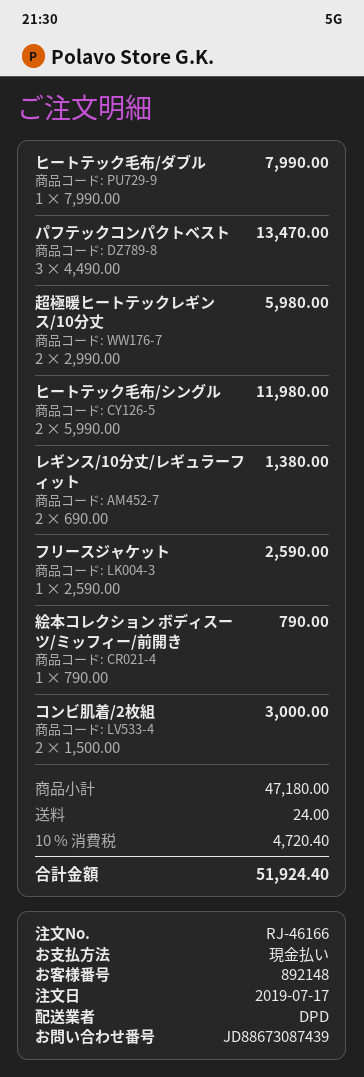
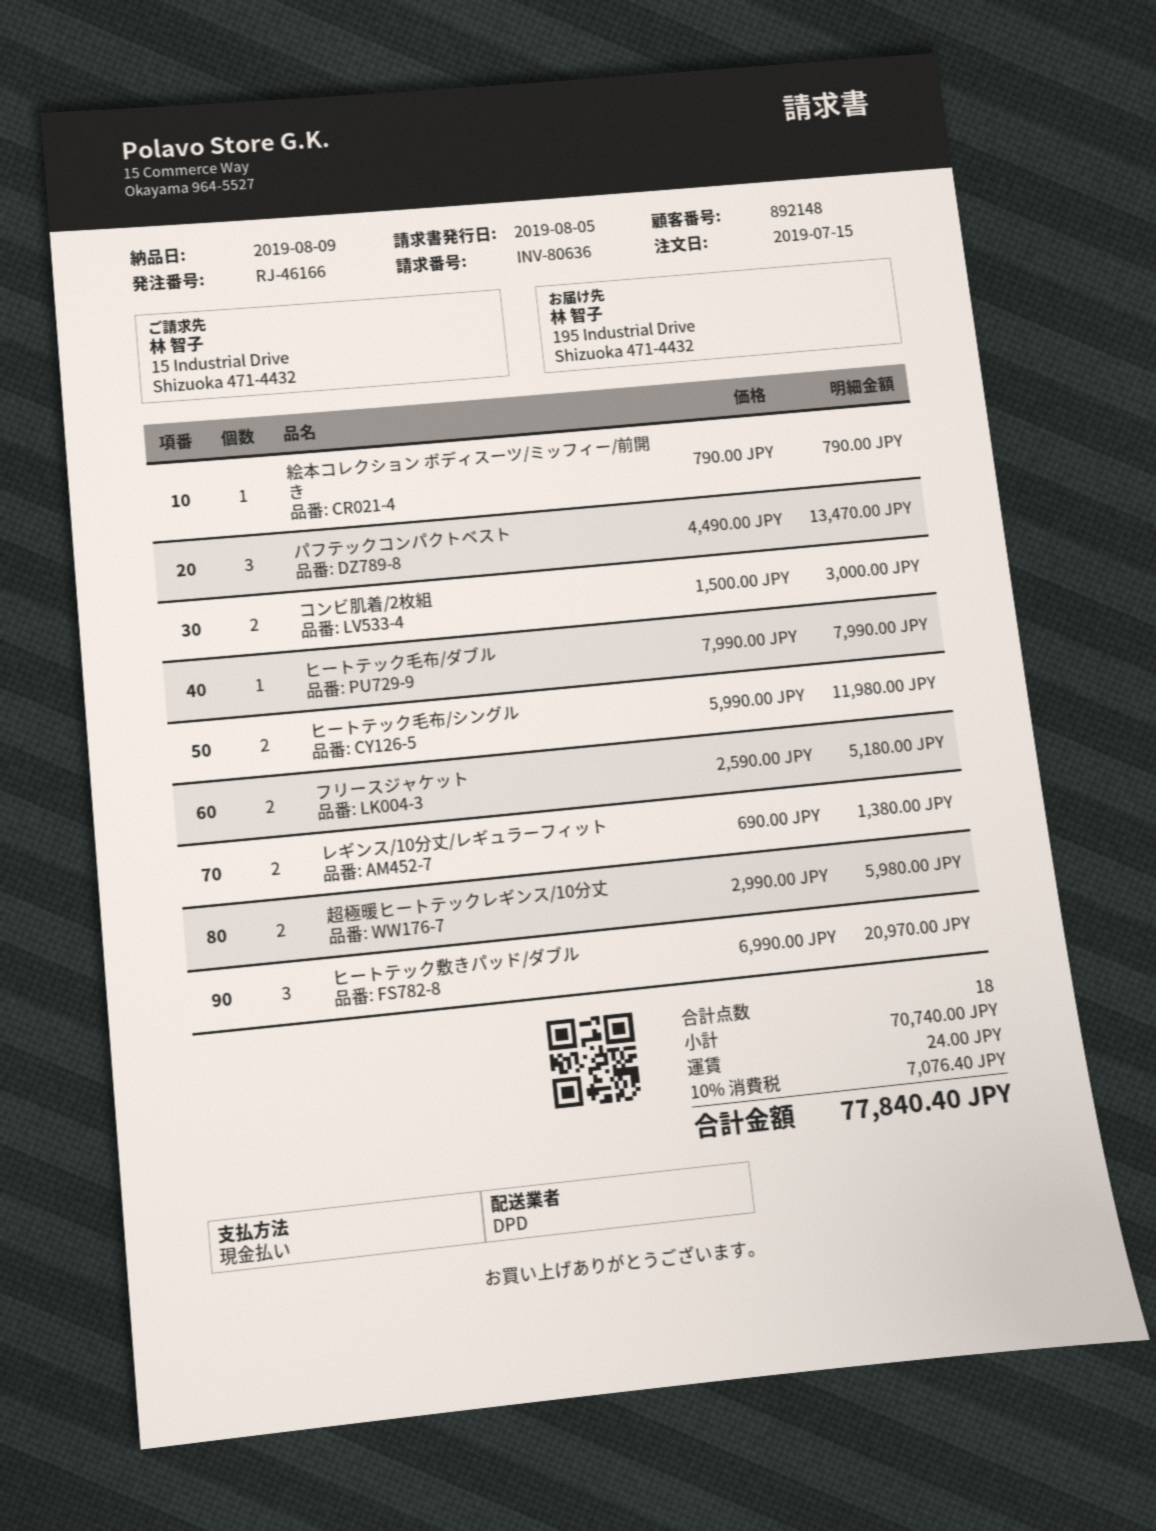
order date: 2019-07-17 -> 2019-07-15
フリースジャケット: 1 x 2590.00 = 2590.00 -> 2 x 2590.00 = 5180.00
ヒートテック敷きパッド/ダブル: none -> 3 x 6990.00 = 20970.00
subtotal: 47180.00 -> 70740.00
tax: 10% = 4720.40 -> 10% = 7076.40
total: 51924.40 -> 77840.40

